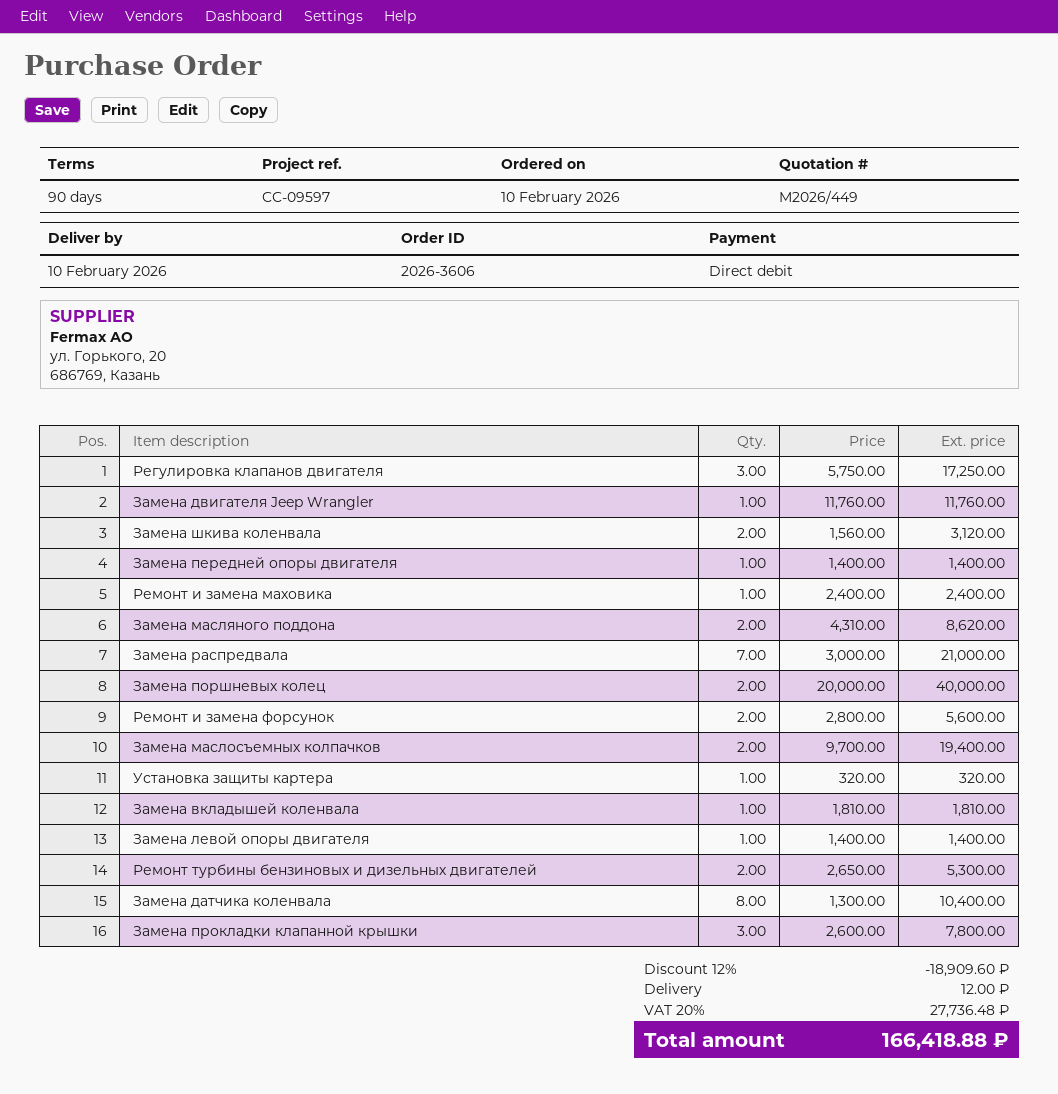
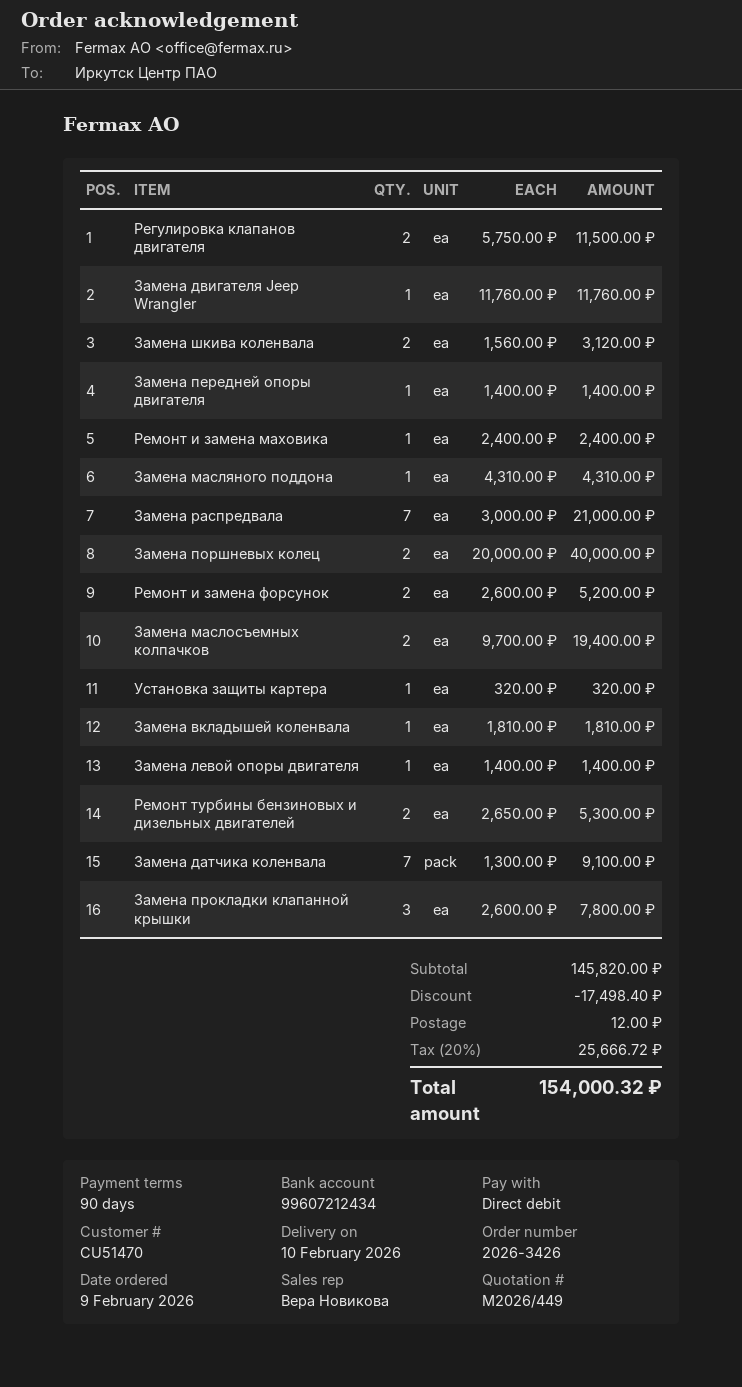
order number: 2026-3606 -> 2026-3426
order date: 2026-02-10 -> 2026-02-09
Регулировка клапанов двигателя: 3 x 5750.00 = 17250.00 -> 2 x 5750.00 = 11500.00
Замена масляного поддона: 2 x 4310.00 = 8620.00 -> 1 x 4310.00 = 4310.00
Ремонт и замена форсунок: 2 x 2800.00 = 5600.00 -> 2 x 2600.00 = 5200.00
Замена датчика коленвала: 8 x 1300.00 = 10400.00 -> 7 x 1300.00 = 9100.00
discount: 18909.60 -> 17498.40
tax: 20% = 27736.48 -> 20% = 25666.72
total: 166418.88 -> 154000.32

